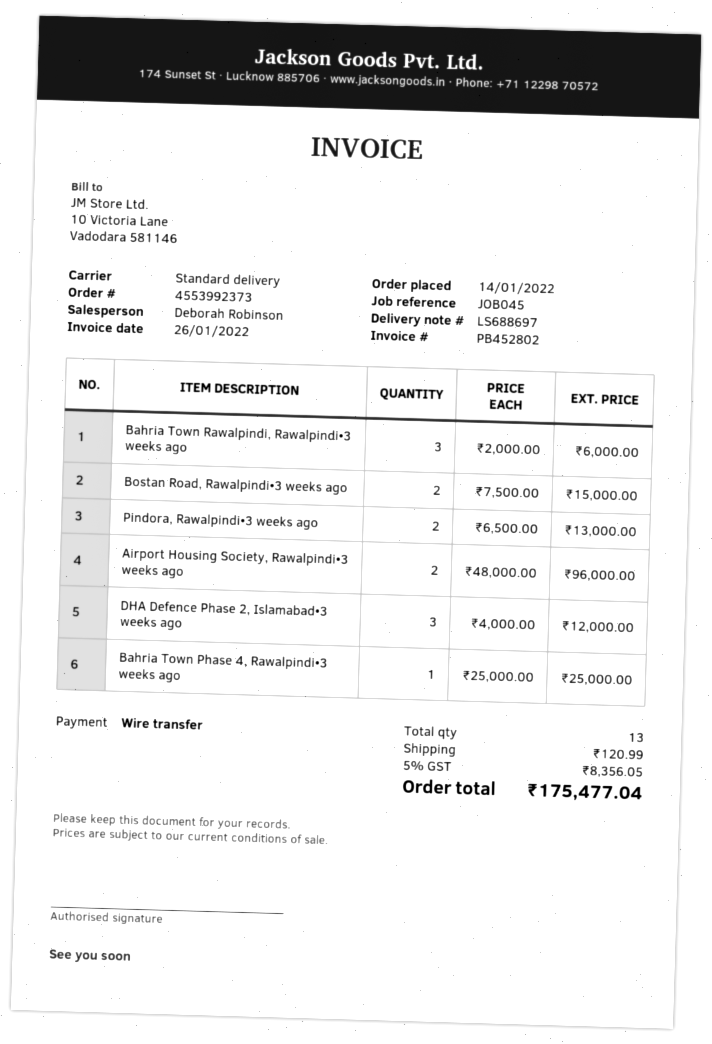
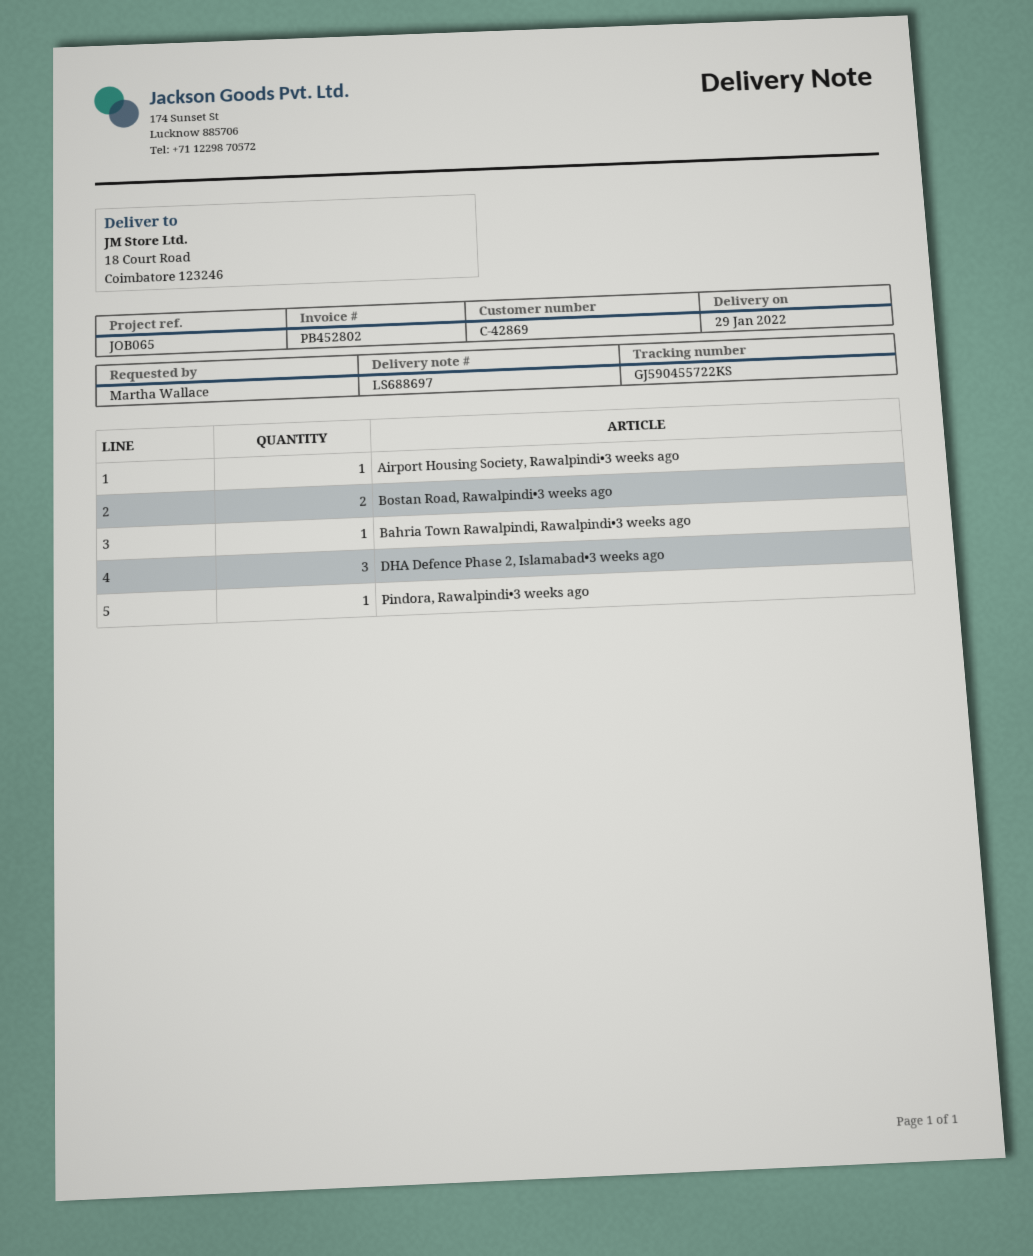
reference: JOB045 -> JOB065
Bahria Town Rawalpindi, Rawalpindi•3 weeks ago: 3 -> 1
Pindora, Rawalpindi•3 weeks ago: 2 -> 1
Airport Housing Society, Rawalpindi•3 weeks ago: 2 -> 1
Bahria Town Phase 4, Rawalpindi•3 weeks ago: 1 -> none

